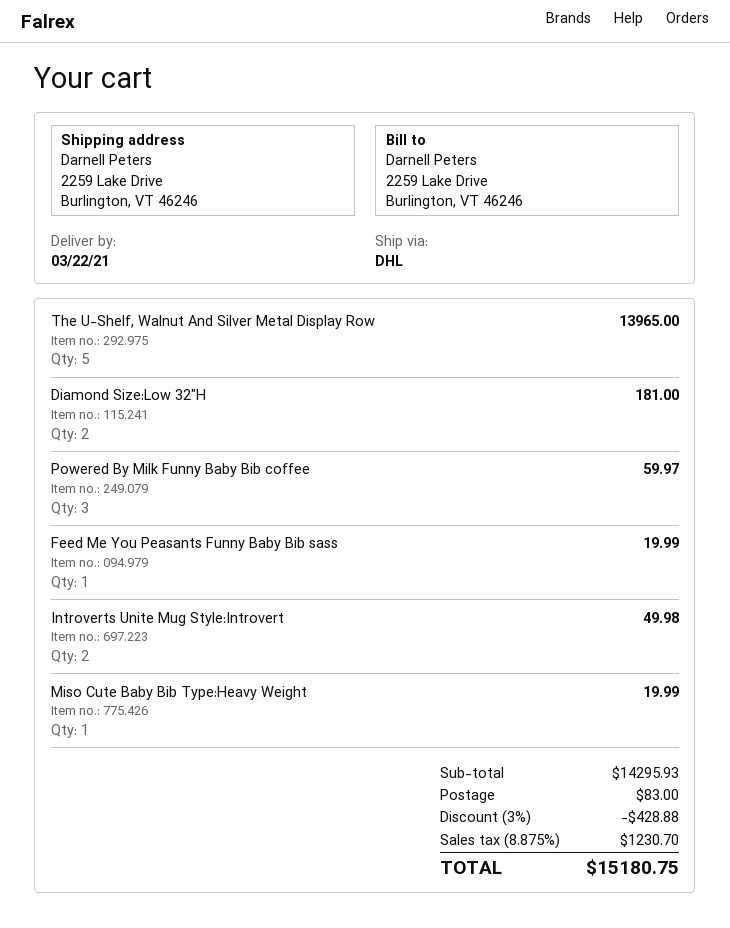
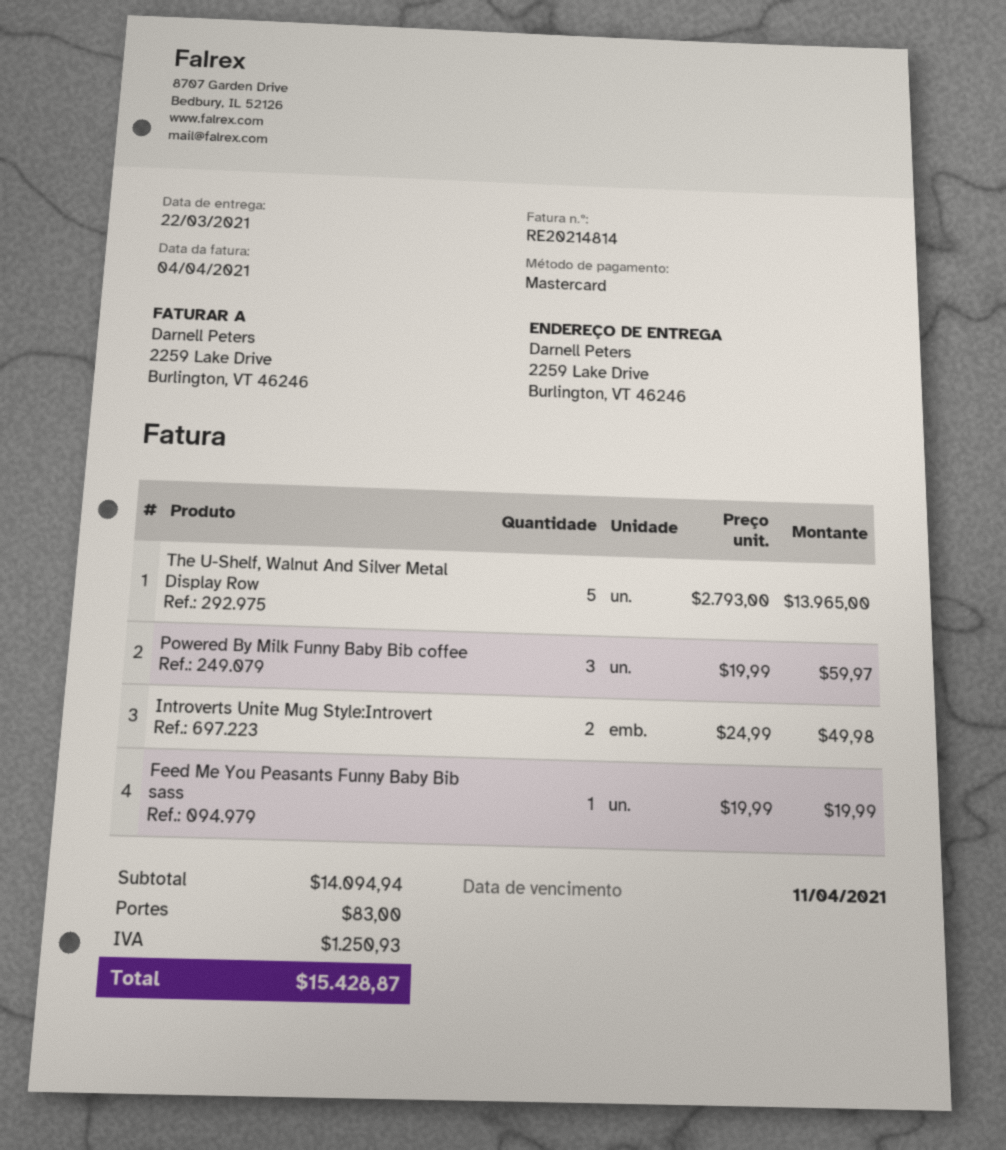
Diamond Size:Low 32"H: 2 for 181.00 -> none
Miso Cute Baby Bib Type:Heavy Weight: 1 for 19.99 -> none
subtotal: 14295.93 -> 14094.94
discount: 3% = 428.88 -> none
tax: 1230.70 -> 1250.93
total: 15180.75 -> 15428.87

